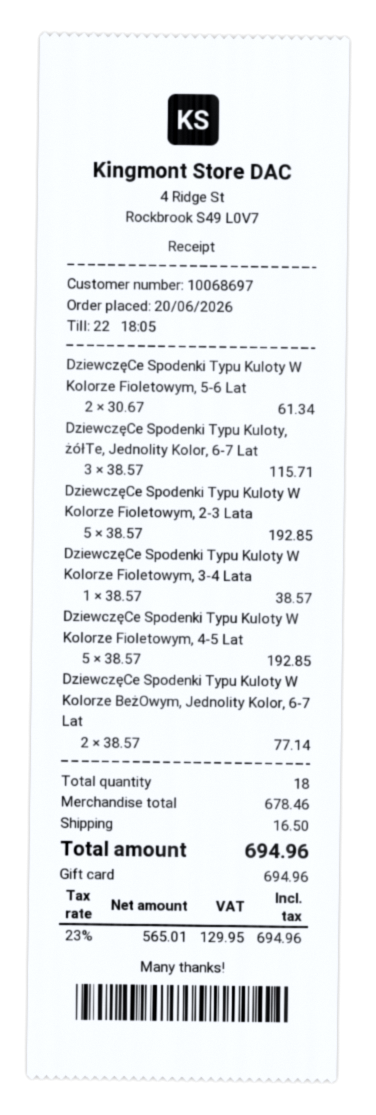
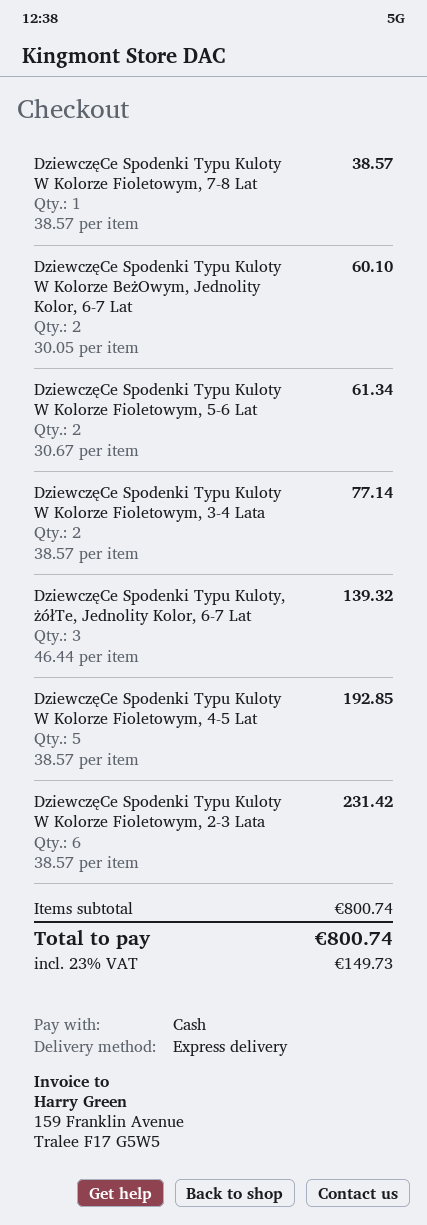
payment method: gift card -> cash
DziewczęCe Spodenki Typu Kuloty, żółTe, Jednolity Kolor, 6-7 Lat: 3 x 38.57 = 115.71 -> 3 x 46.44 = 139.32
DziewczęCe Spodenki Typu Kuloty W Kolorze Fioletowym, 2-3 Lata: 5 x 38.57 = 192.85 -> 6 x 38.57 = 231.42
DziewczęCe Spodenki Typu Kuloty W Kolorze Fioletowym, 3-4 Lata: 1 x 38.57 = 38.57 -> 2 x 38.57 = 77.14
DziewczęCe Spodenki Typu Kuloty W Kolorze BeżOwym, Jednolity Kolor, 6-7 Lat: 2 x 38.57 = 77.14 -> 2 x 30.05 = 60.10
DziewczęCe Spodenki Typu Kuloty W Kolorze Fioletowym, 7-8 Lat: none -> 1 x 38.57 = 38.57
subtotal: 678.46 -> 800.74
shipping: 16.50 -> none
tax: 23% = 129.95 -> 23% = 149.73
total: 694.96 -> 800.74

